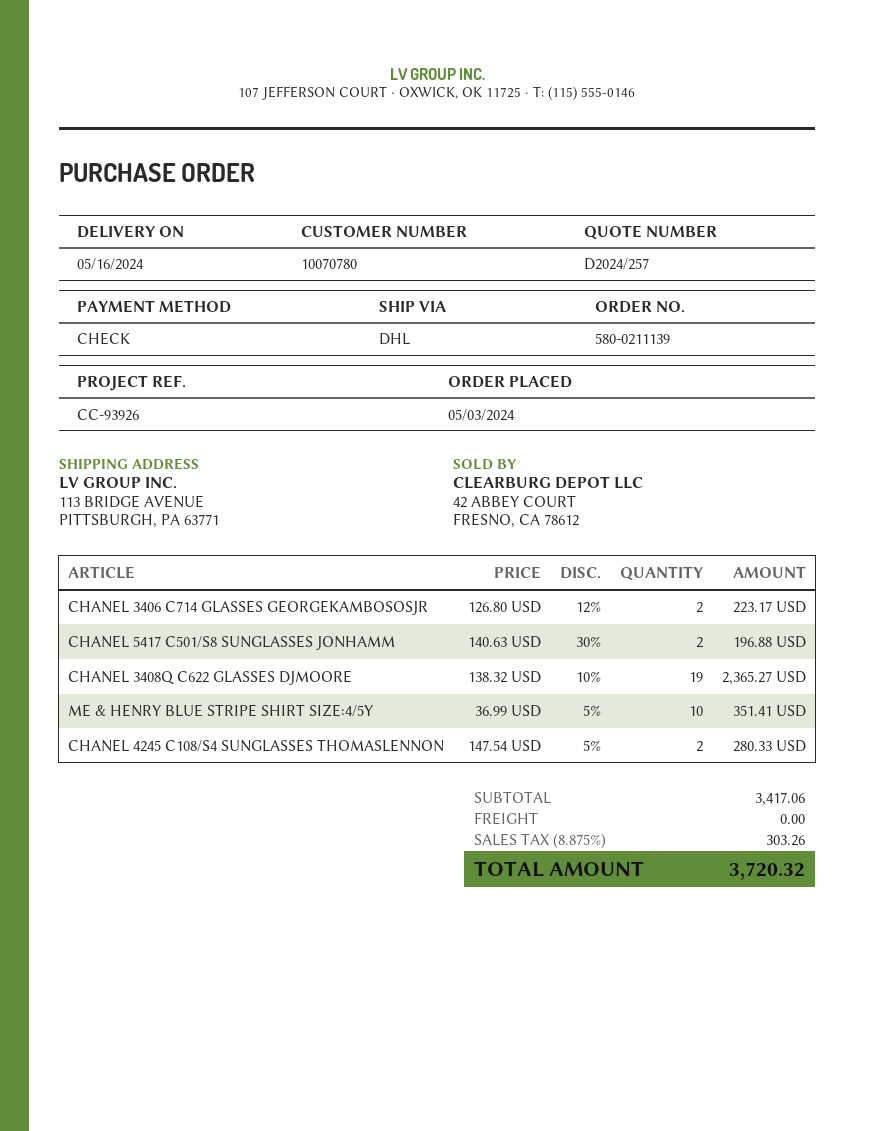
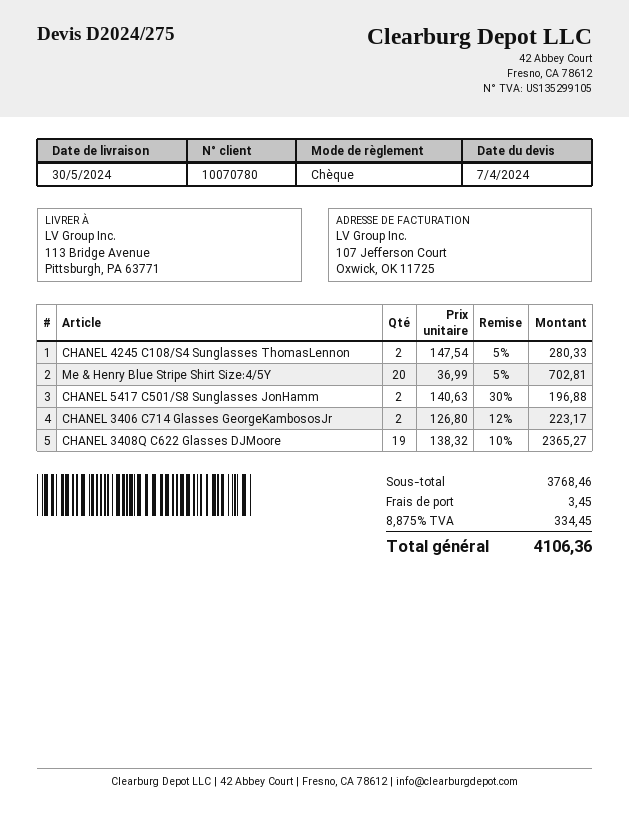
quote number: D2024/257 -> D2024/275
delivery date: 2024-05-16 -> 2024-05-30
ME & HENRY BLUE STRIPE SHIRT SIZE:4/5Y: 10 x 36.99 - 5% = 351.41 -> 20 x 36.99 - 5% = 702.81
subtotal: 3417.06 -> 3768.46
shipping: 0.00 -> 3.45
tax: 8.875% = 303.26 -> 8.875% = 334.45
total: 3720.32 -> 4106.36

